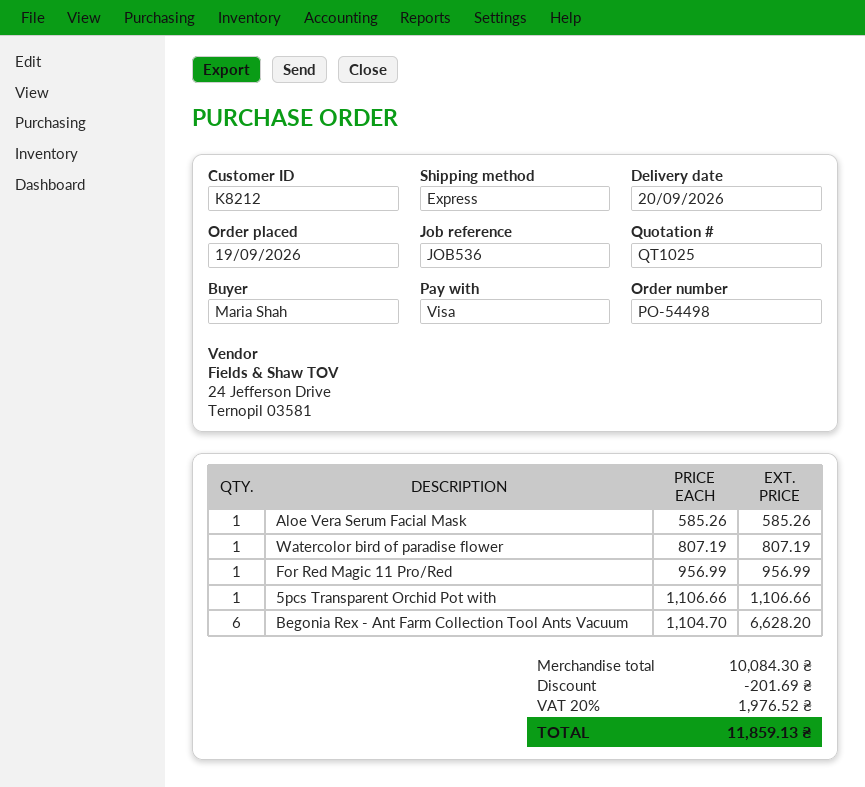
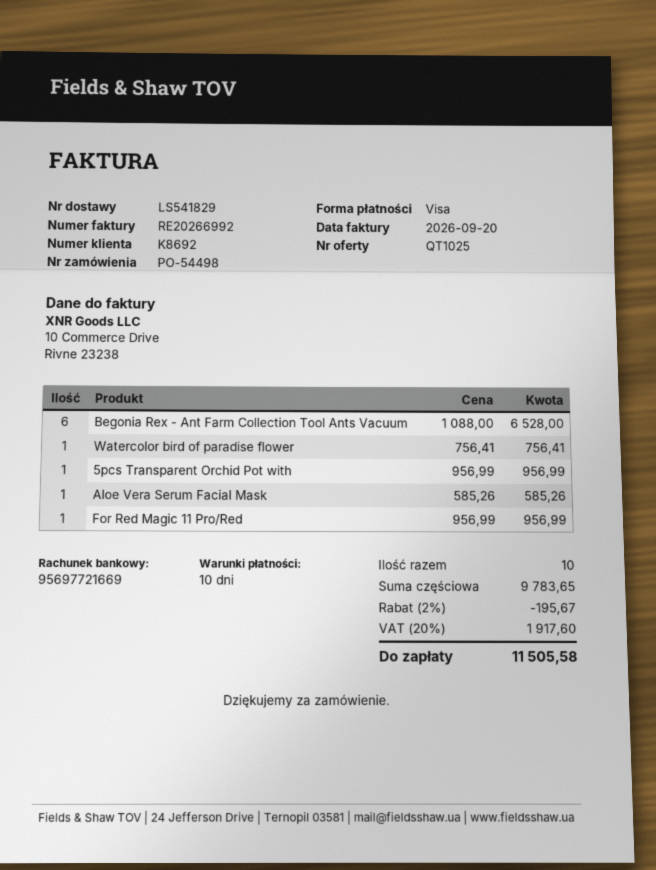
customer number: K8212 -> K8692
Watercolor bird of paradise flower: 1 x 807.19 = 807.19 -> 1 x 756.41 = 756.41
5pcs Transparent Orchid Pot with: 1 x 1106.66 = 1106.66 -> 1 x 956.99 = 956.99
Begonia Rex - Ant Farm Collection Tool Ants Vacuum: 6 x 1104.70 = 6628.20 -> 6 x 1088.00 = 6528.00
subtotal: 10084.30 -> 9783.65
discount: 201.69 -> 195.67
tax: 20% = 1976.52 -> 20% = 1917.60
total: 11859.13 -> 11505.58

